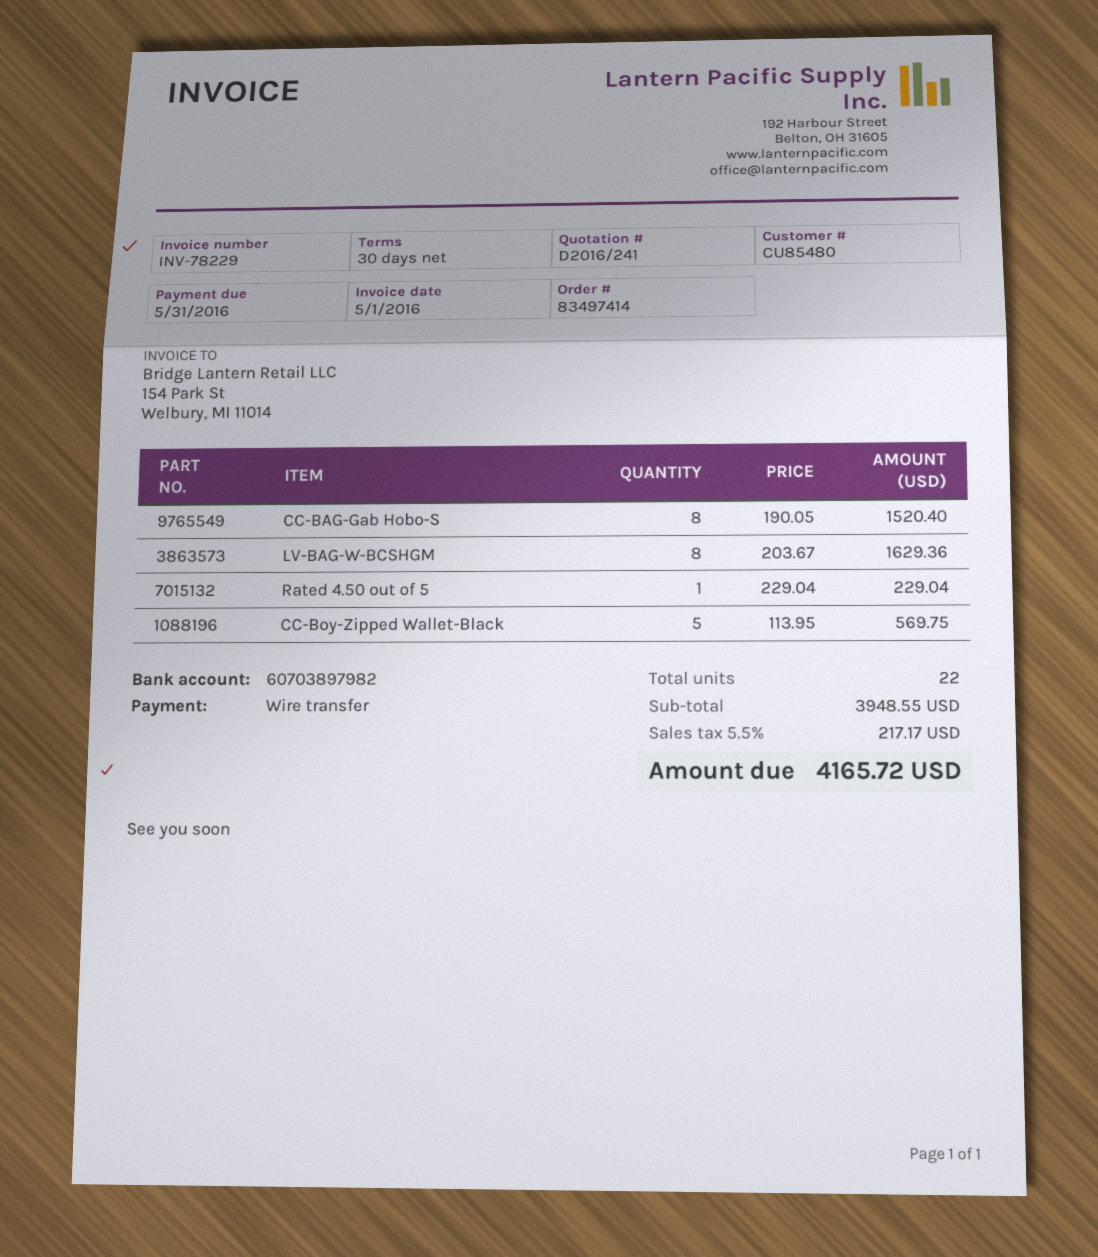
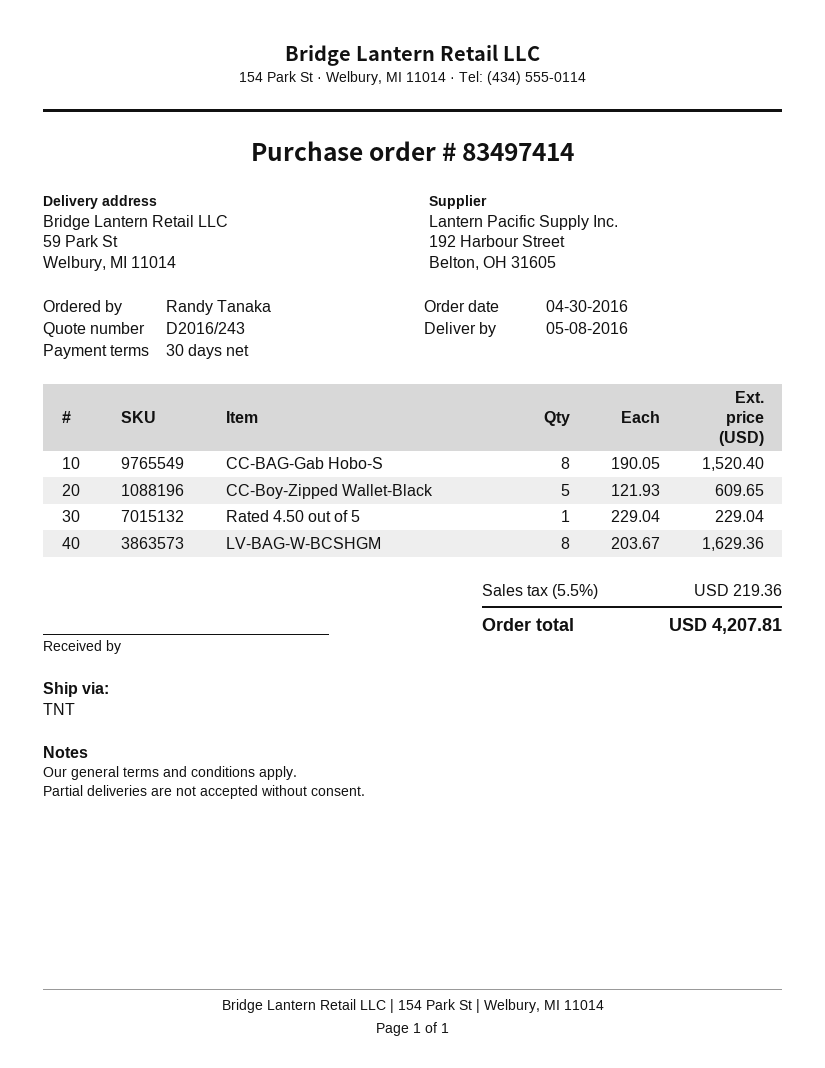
quote number: D2016/241 -> D2016/243
CC-Boy-Zipped Wallet-Black: 5 x 113.95 = 569.75 -> 5 x 121.93 = 609.65
tax: 5.5% = 217.17 -> 5.5% = 219.36
total: 4165.72 -> 4207.81

